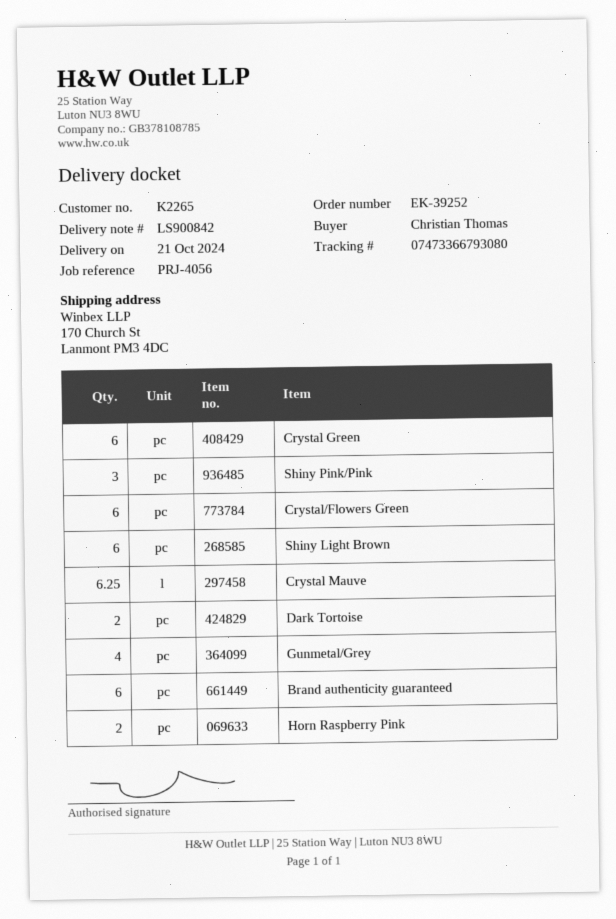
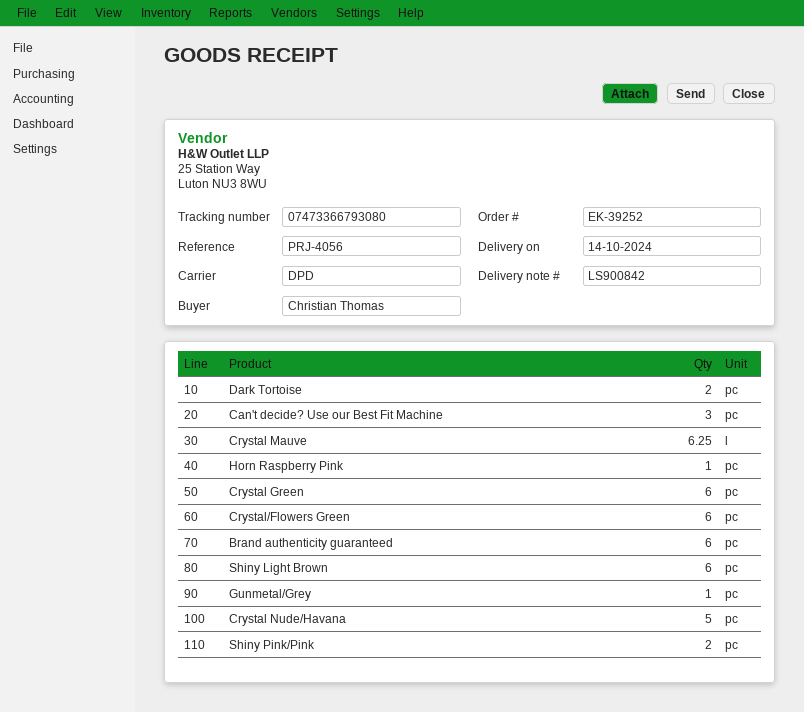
delivery date: 2024-10-21 -> 2024-10-14
Shiny Pink/Pink: 3 -> 2
Gunmetal/Grey: 4 -> 1
Horn Raspberry Pink: 2 -> 1
Can't decide? Use our Best Fit Machine: none -> 3
Crystal Nude/Havana: none -> 5

